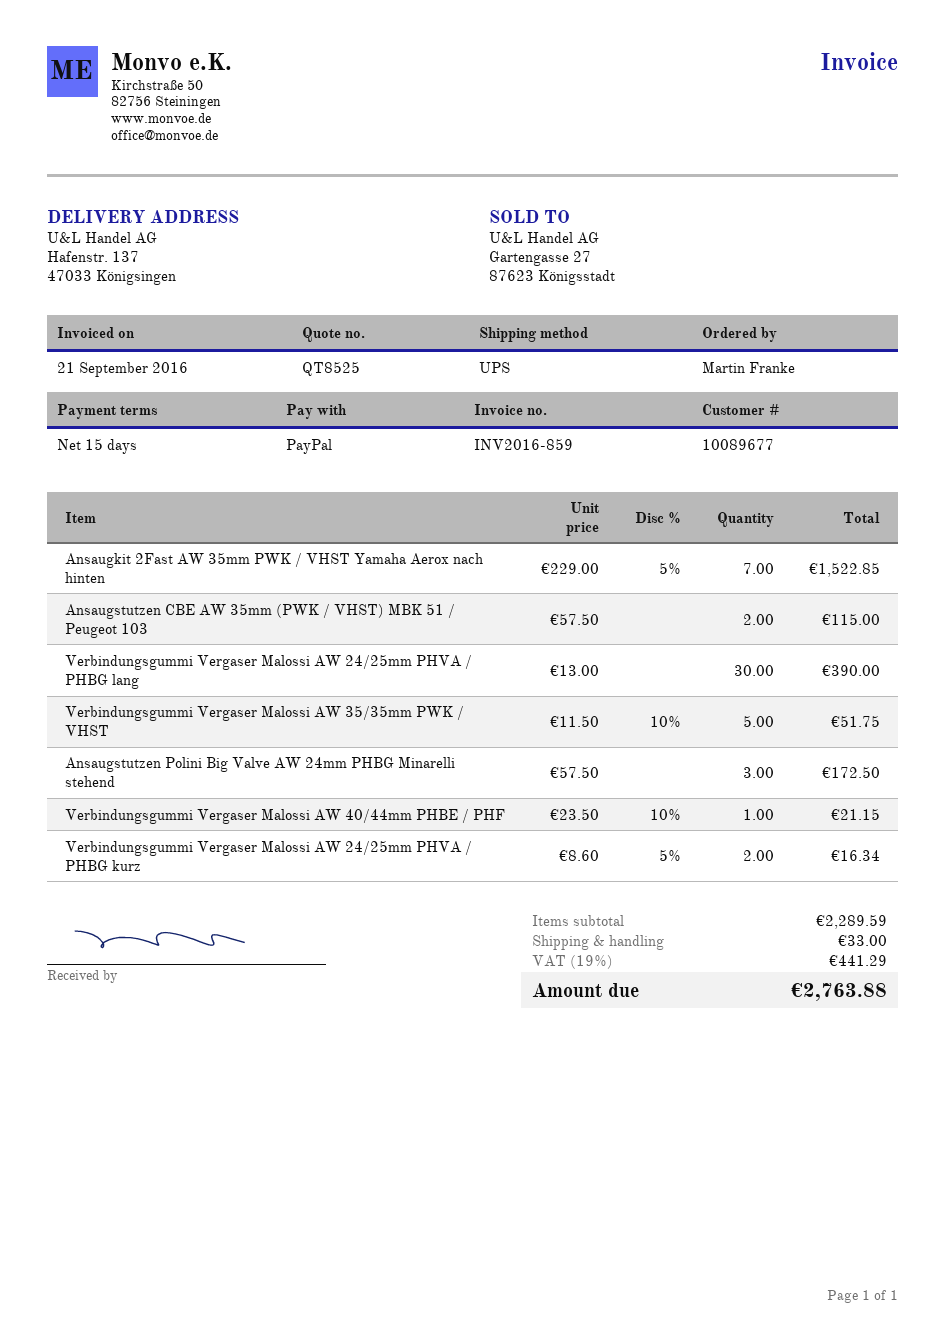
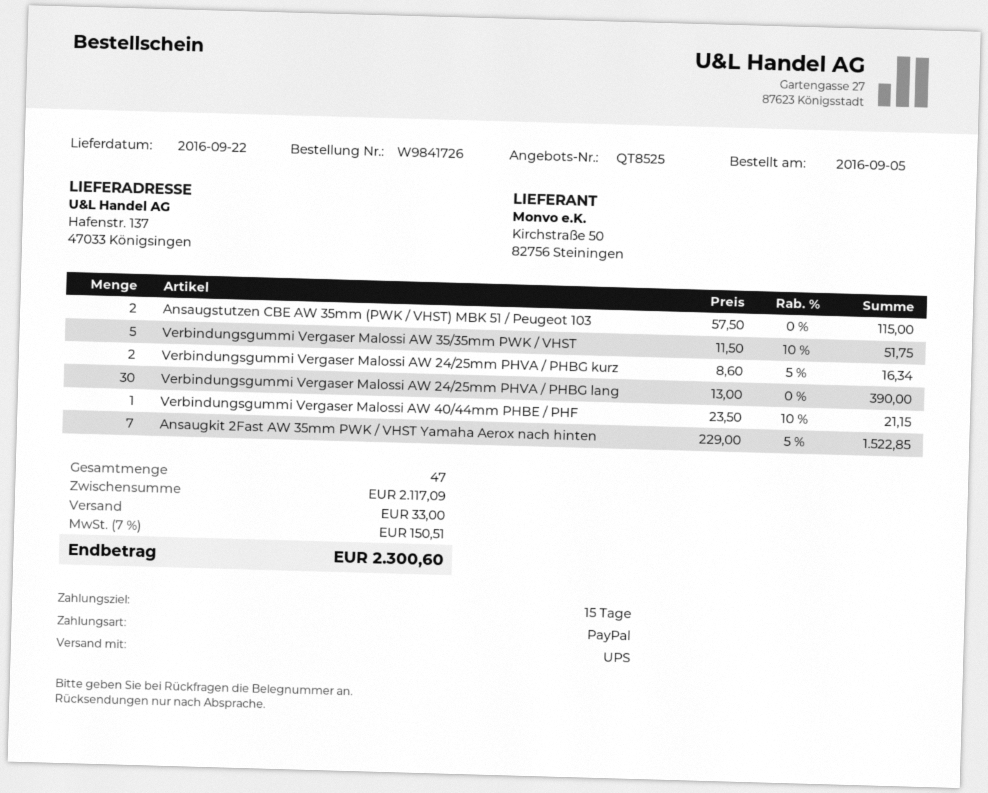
Ansaugstutzen Polini Big Valve AW 24mm PHBG Minarelli stehend: 3 x 57.50 = 172.50 -> none
subtotal: 2289.59 -> 2117.09
tax: 19% = 441.29 -> 7% = 150.51
total: 2763.88 -> 2300.60

